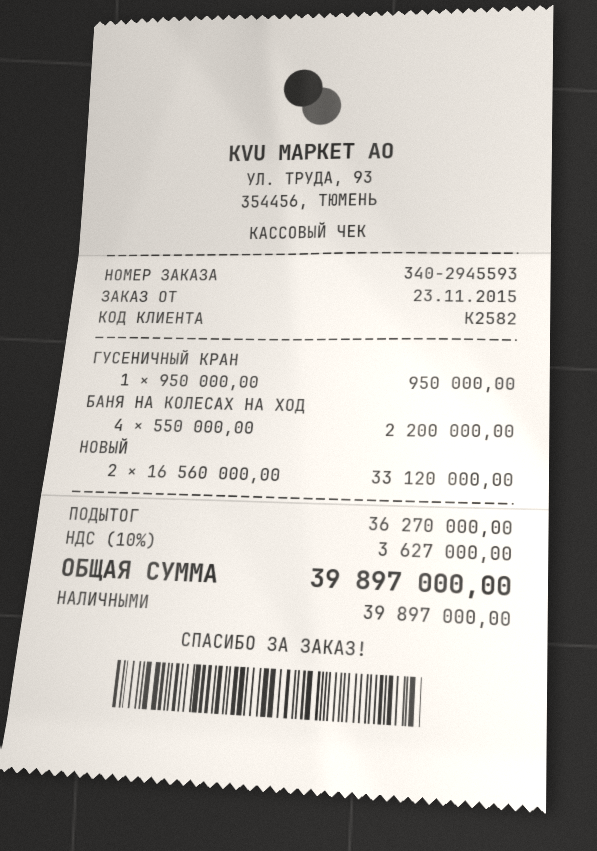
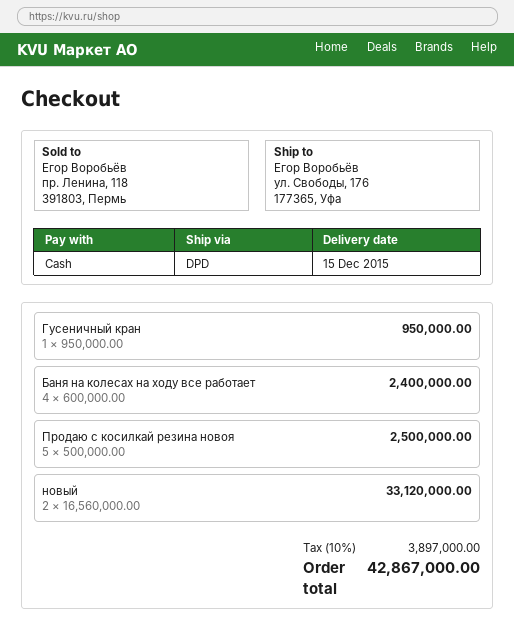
БАНЯ НА КОЛЕСАХ НА ХОД: 4 x 550000.00 = 2200000.00 -> 4 x 600000.00 = 2400000.00
Продаю с косилкай резина новоя: none -> 5 x 500000.00 = 2500000.00
tax: 10% = 3627000.00 -> 10% = 3897000.00
total: 39897000.00 -> 42867000.00

